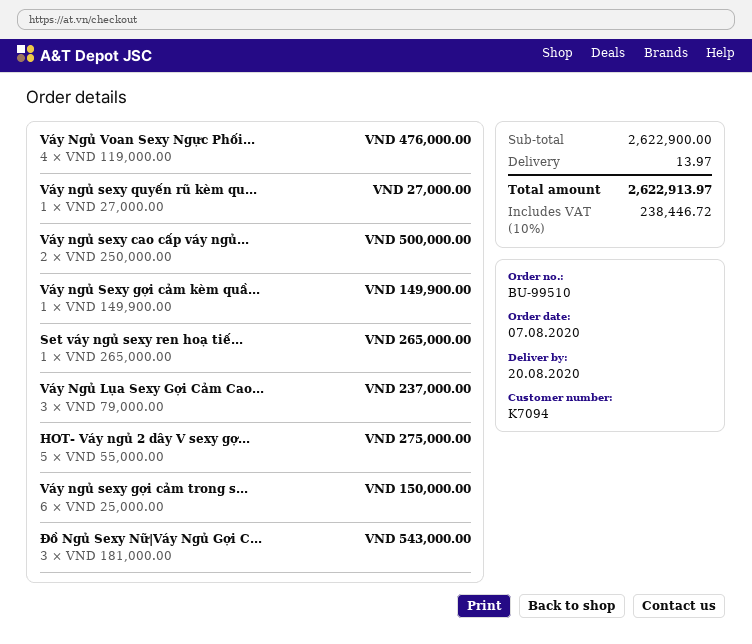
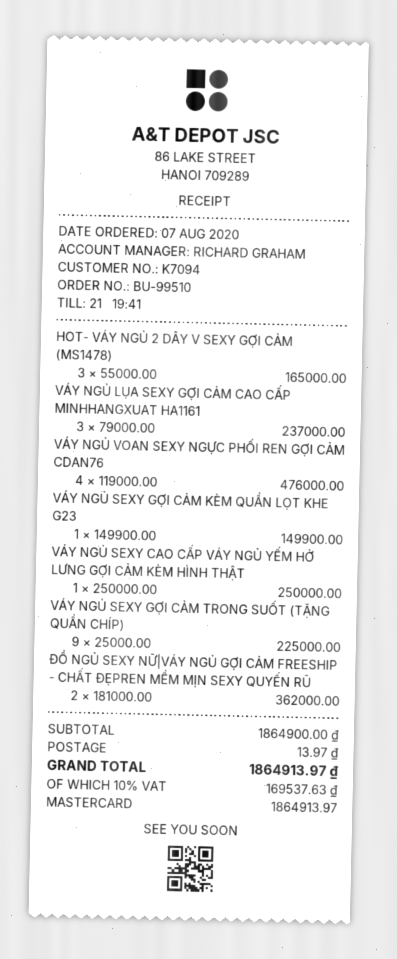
Váy ngủ sexy quyến rũ kèm qu...: 1 x 27000.00 = 27000.00 -> none
Váy ngủ sexy cao cấp váy ngủ...: 2 x 250000.00 = 500000.00 -> 1 x 250000.00 = 250000.00
Set váy ngủ sexy ren hoạ tiế...: 1 x 265000.00 = 265000.00 -> none
HOT- Váy ngủ 2 dây V sexy gợ...: 5 x 55000.00 = 275000.00 -> 3 x 55000.00 = 165000.00
Váy ngủ sexy gợi cảm trong s...: 6 x 25000.00 = 150000.00 -> 9 x 25000.00 = 225000.00
Đồ Ngủ Sexy Nữ|Váy Ngủ Gợi C...: 3 x 181000.00 = 543000.00 -> 2 x 181000.00 = 362000.00
subtotal: 2622900.00 -> 1864900.00
tax: 10% = 238446.72 -> 10% = 169537.63
total: 2622913.97 -> 1864913.97

